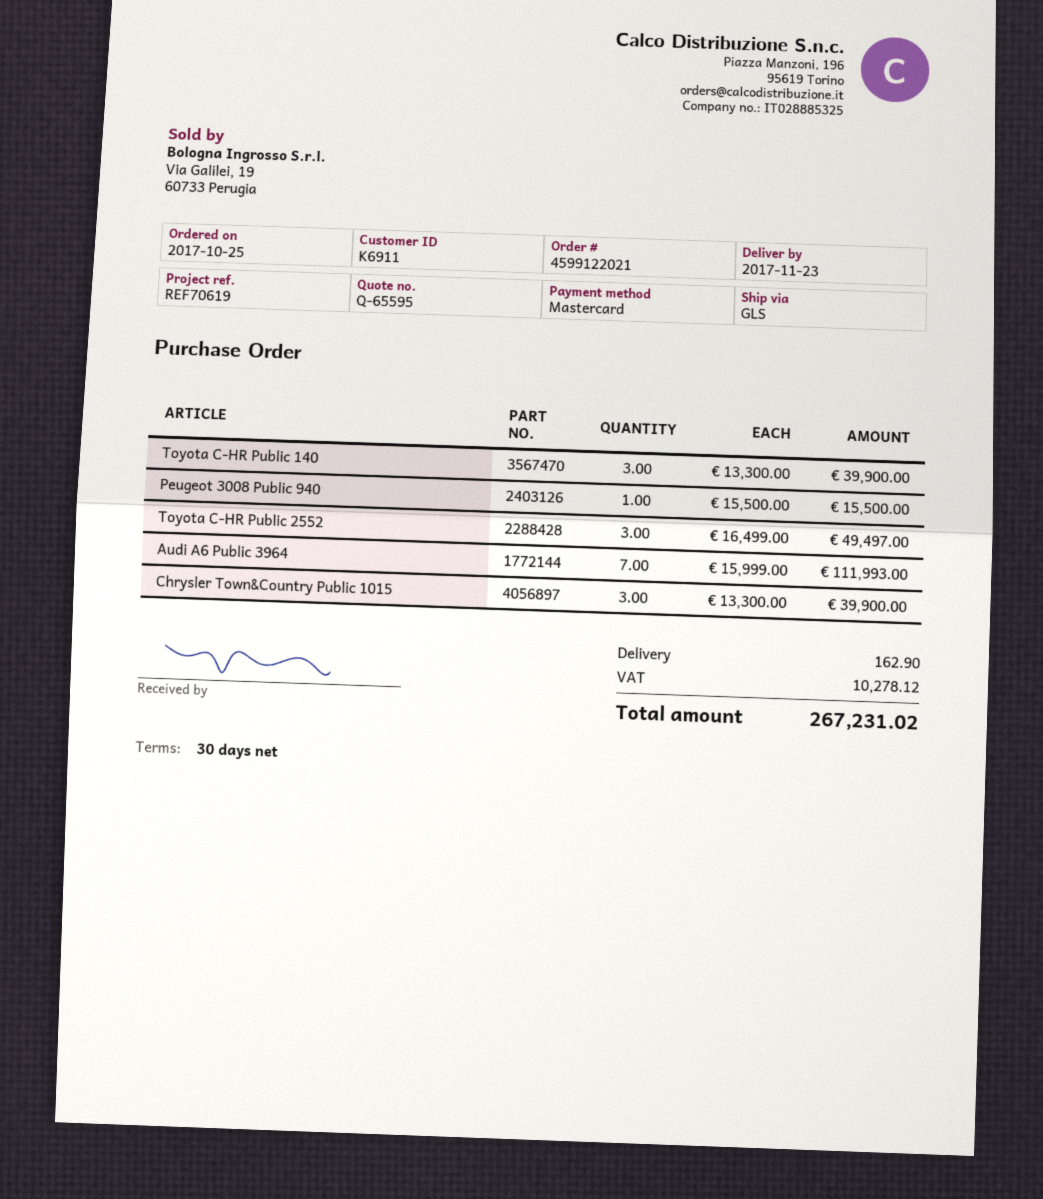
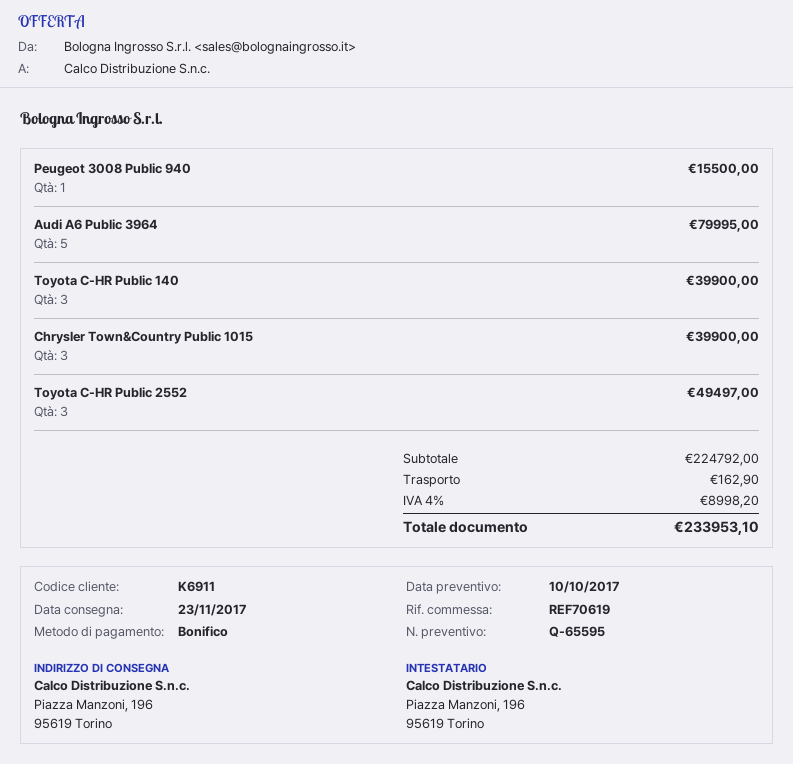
payment method: Mastercard -> bank transfer
Audi A6 Public 3964: 7 for 111993.00 -> 5 for 79995.00
tax: 10278.12 -> 8998.20
total: 267231.02 -> 233953.10

